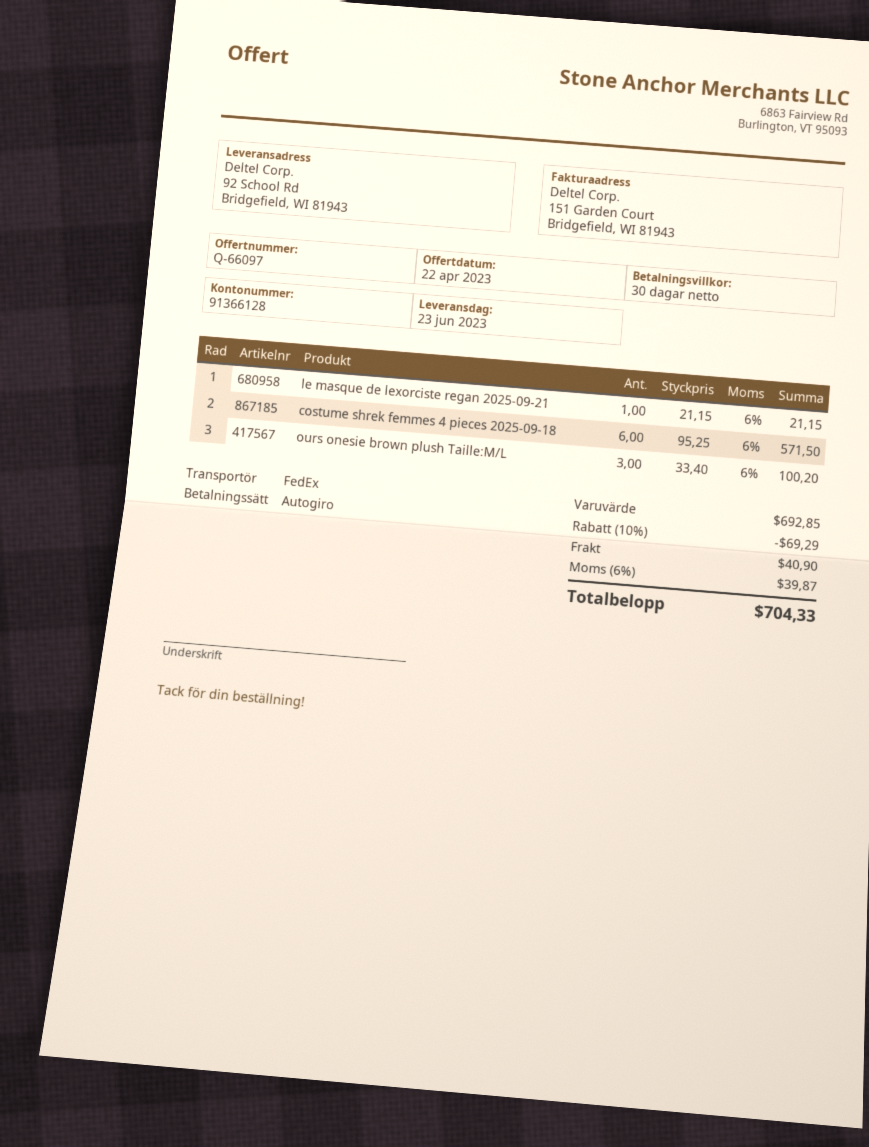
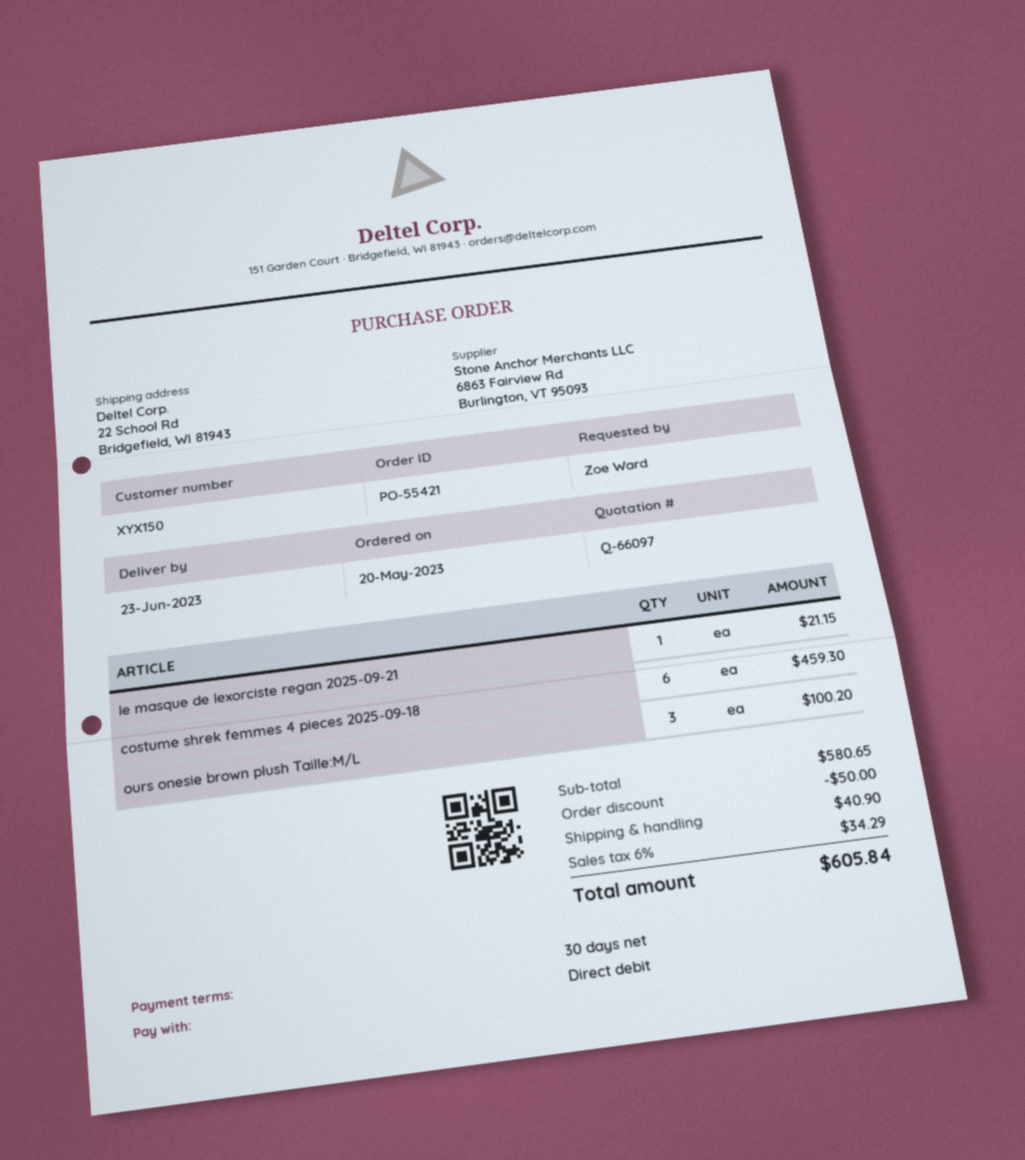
ship to: 92 School Rd, Bridgefield, WI 81943 -> 22 School Rd, Bridgefield, WI 81943
costume shrek femmes 4 pieces 2025-09-18: 6 for 571.50 -> 6 for 459.30
subtotal: 692.85 -> 580.65
discount: 69.29 -> 50.00
tax: 6% = 39.87 -> 6% = 34.29
total: 704.33 -> 605.84

